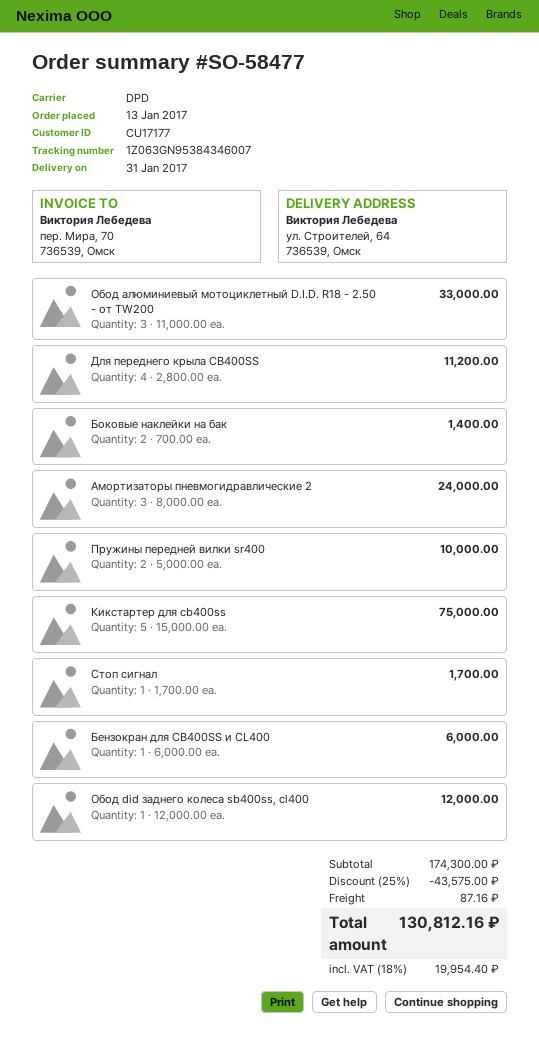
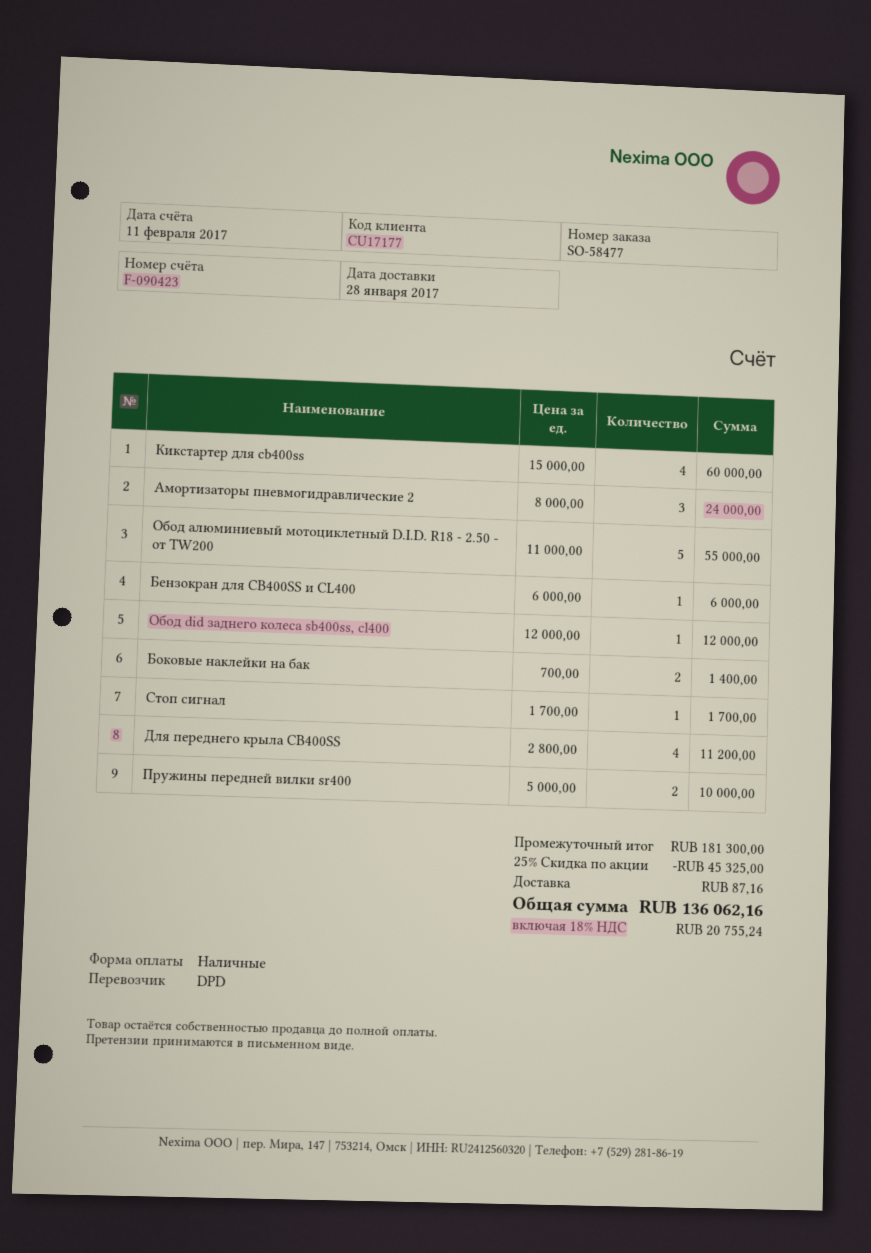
delivery date: 2017-01-31 -> 2017-01-28
Обод алюминиевый мотоциклетный D.I.D. R18 - 2.50 - от TW200: 3 x 11000.00 = 33000.00 -> 5 x 11000.00 = 55000.00
Кикстартер для cb400ss: 5 x 15000.00 = 75000.00 -> 4 x 15000.00 = 60000.00
subtotal: 174300.00 -> 181300.00
discount: 25% = 43575.00 -> 25% = 45325.00
tax: 18% = 19954.40 -> 18% = 20755.24
total: 130812.16 -> 136062.16

